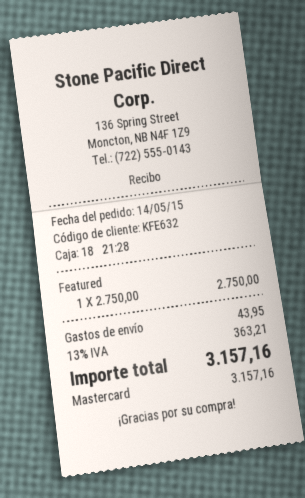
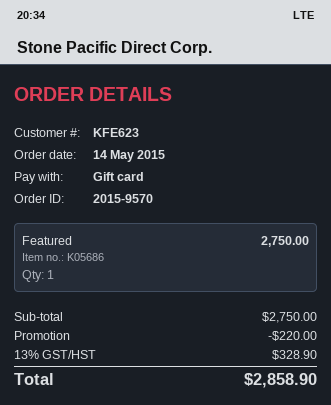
customer number: KFE632 -> KFE623
payment method: Mastercard -> gift card
discount: none -> 220.00
shipping: 43.95 -> none
tax: 13% = 363.21 -> 13% = 328.90
total: 3157.16 -> 2858.90

